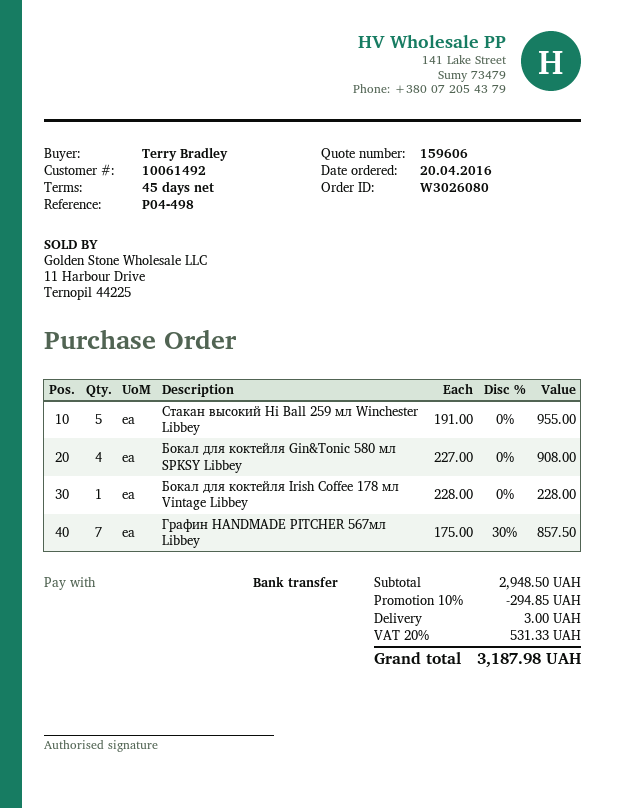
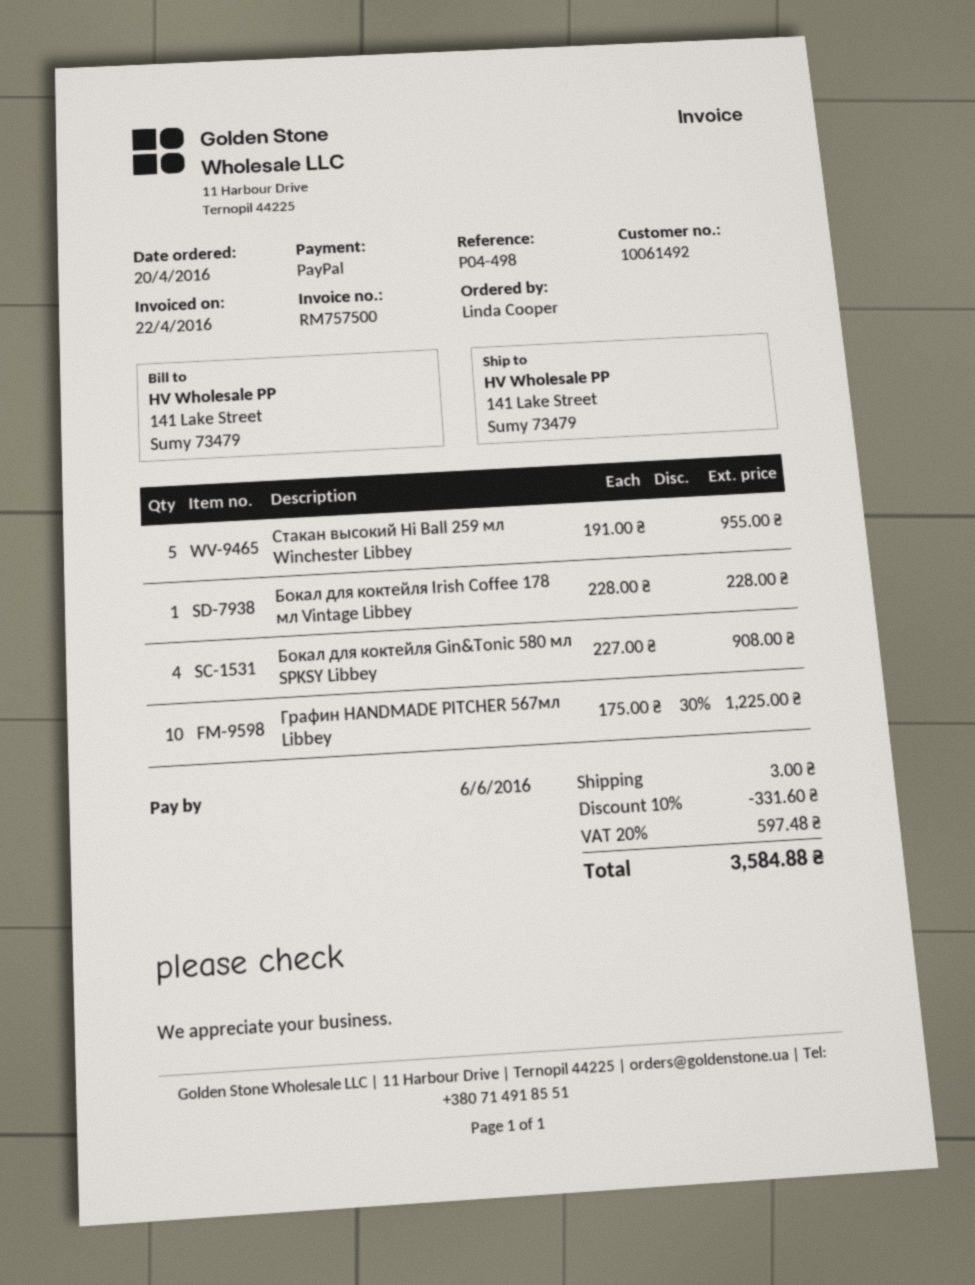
ordered by: Terry Bradley -> Linda Cooper
payment method: bank transfer -> PayPal
Графин HANDMADE PITCHER 567мл Libbey: 7 x 175.00 - 30% = 857.50 -> 10 x 175.00 - 30% = 1225.00
discount: 10% = 294.85 -> 10% = 331.60
tax: 20% = 531.33 -> 20% = 597.48
total: 3187.98 -> 3584.88

